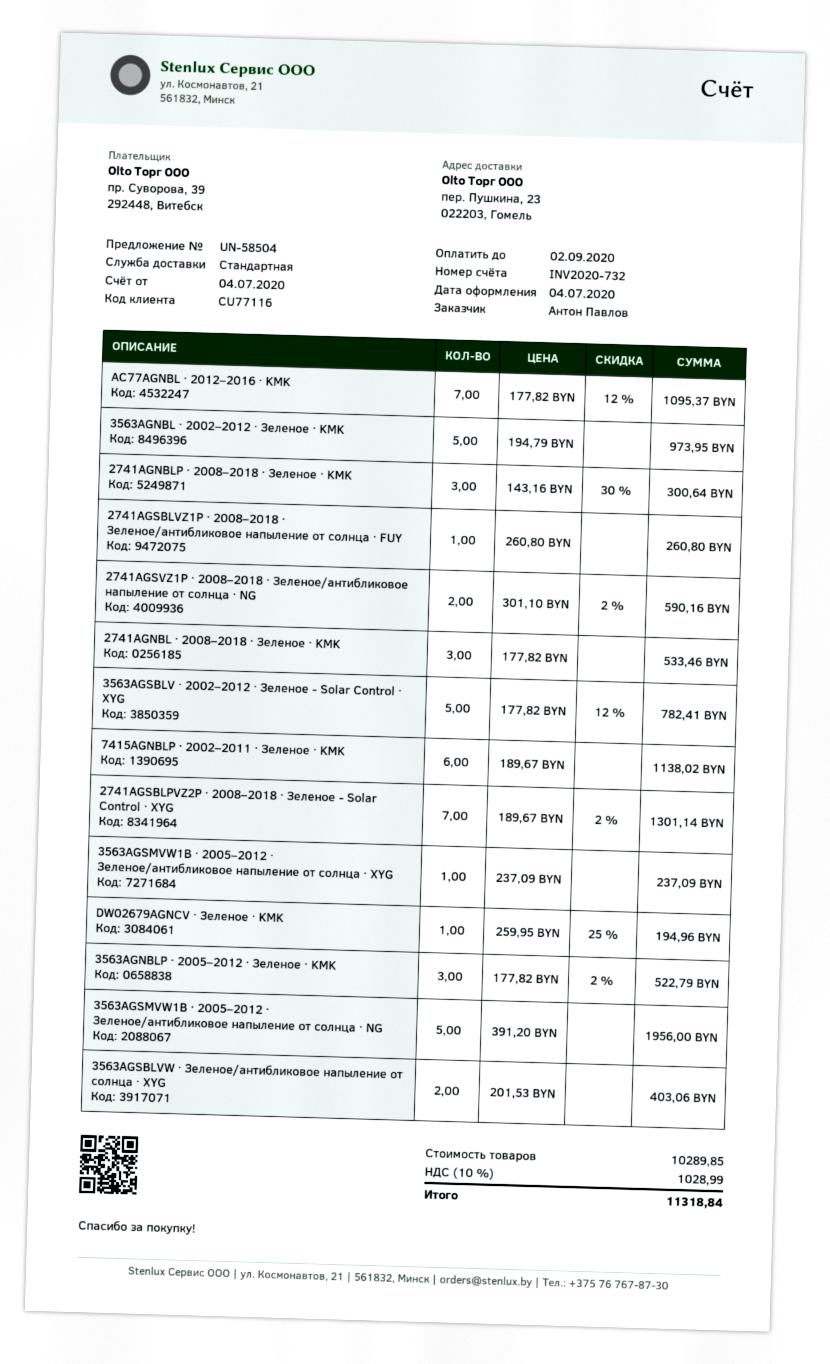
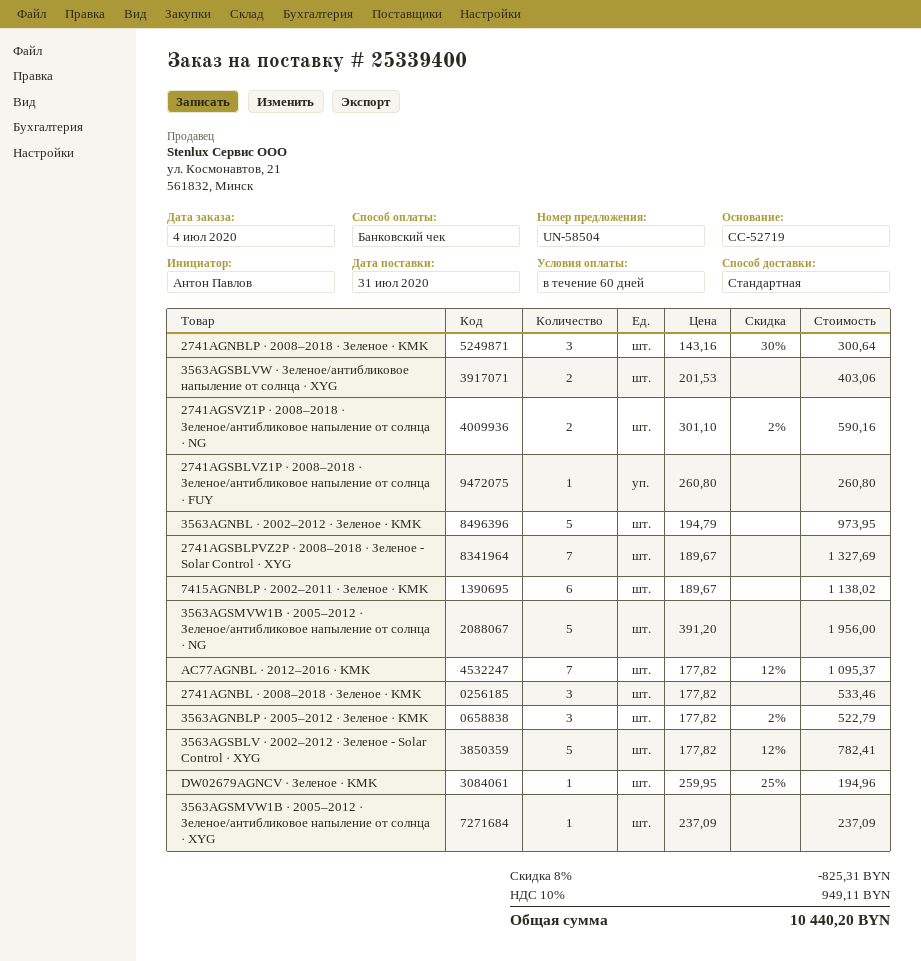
2741AGSBLPVZ2P · 2008–2018 · Зеленое - Solar Control · XYG: 7 x 189.67 - 2% = 1301.14 -> 7 x 189.67 = 1327.69
discount: none -> 8% = 825.31
tax: 10% = 1028.99 -> 10% = 949.11
total: 11318.84 -> 10440.20

